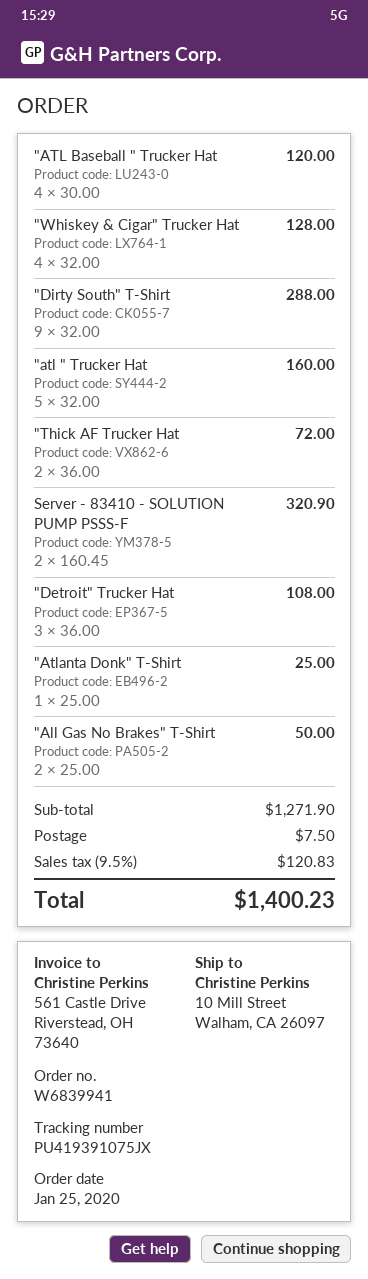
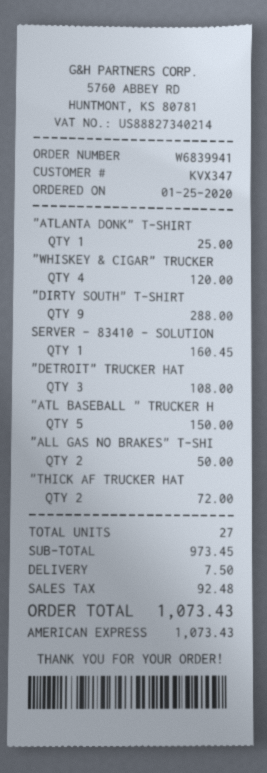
"ATL Baseball " Trucker Hat: 4 for 120.00 -> 5 for 150.00
"Whiskey & Cigar" Trucker Hat: 4 for 128.00 -> 4 for 120.00
"atl " Trucker Hat: 5 for 160.00 -> none
Server - 83410 - SOLUTION PUMP PSSS-F: 2 for 320.90 -> 1 for 160.45
subtotal: 1271.90 -> 973.45
tax: 120.83 -> 92.48
total: 1400.23 -> 1073.43

